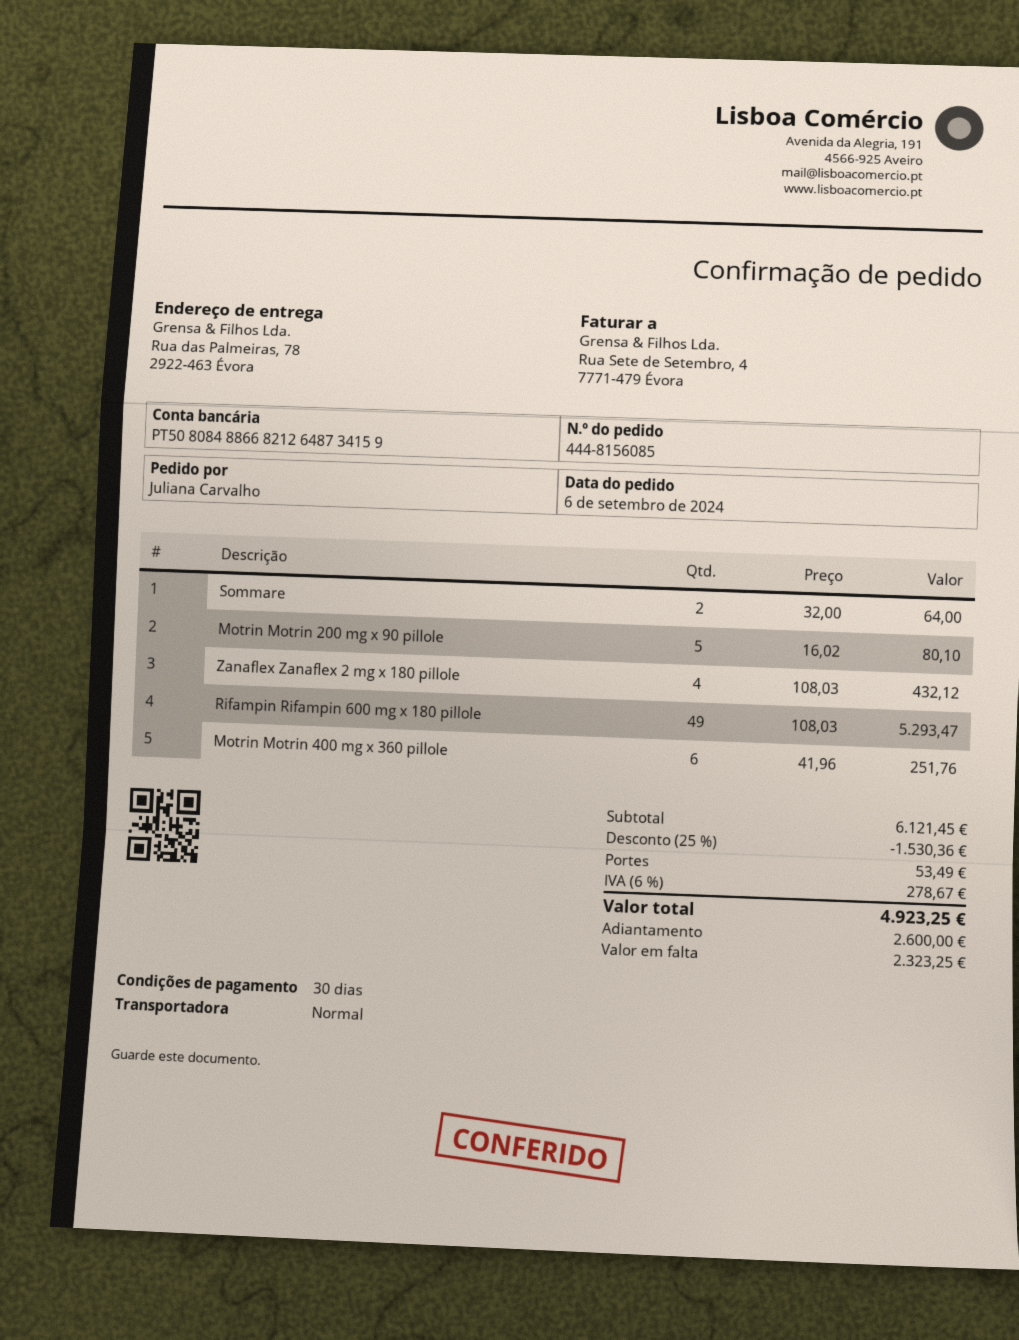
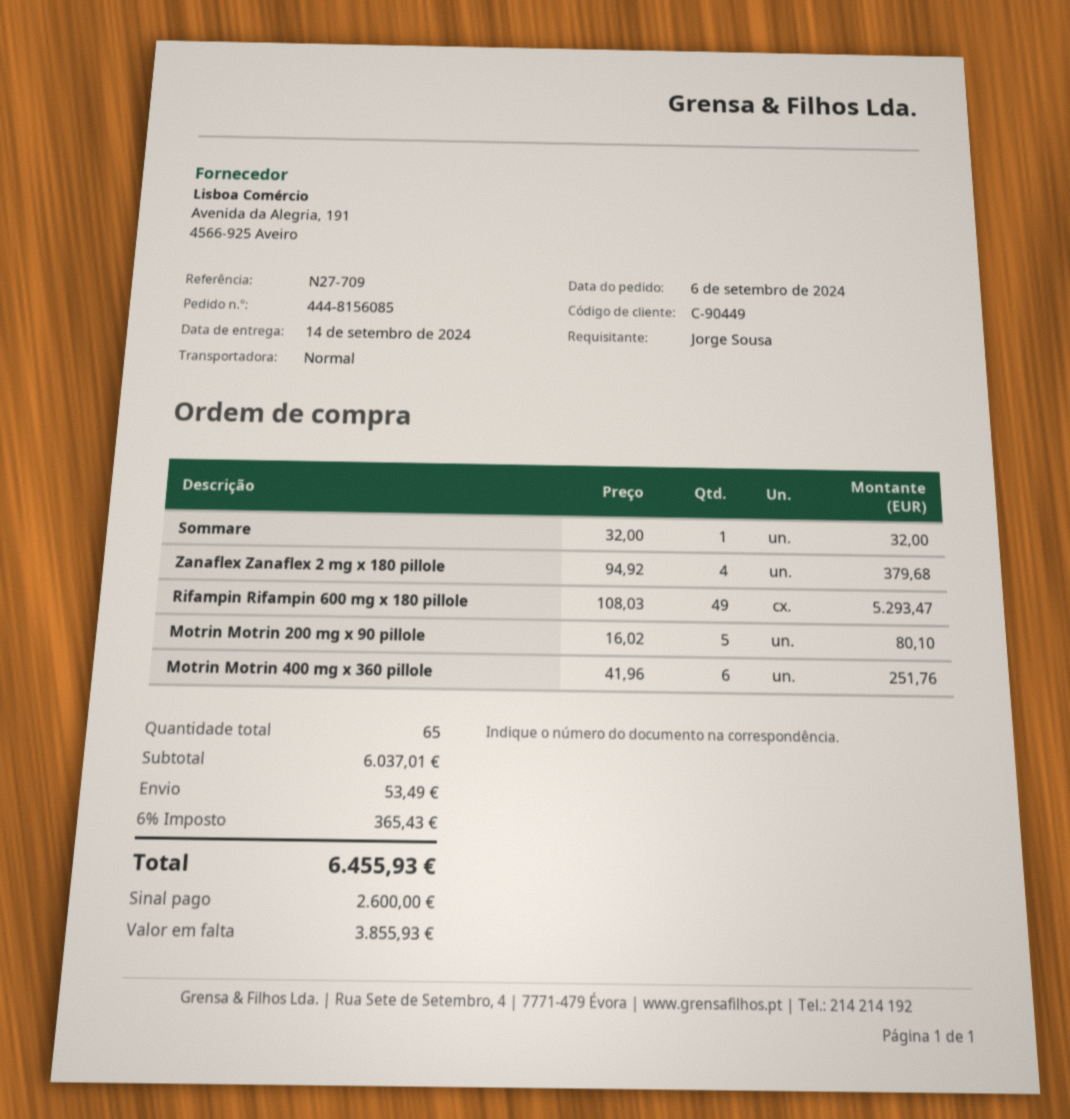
ordered by: Juliana Carvalho -> Jorge Sousa
Sommare: 2 x 32.00 = 64.00 -> 1 x 32.00 = 32.00
Zanaflex Zanaflex 2 mg x 180 pillole: 4 x 108.03 = 432.12 -> 4 x 94.92 = 379.68
subtotal: 6121.45 -> 6037.01
discount: 25% = 1530.36 -> none
tax: 6% = 278.67 -> 6% = 365.43
total: 4923.25 -> 6455.93
balance: 2323.25 -> 3855.93

